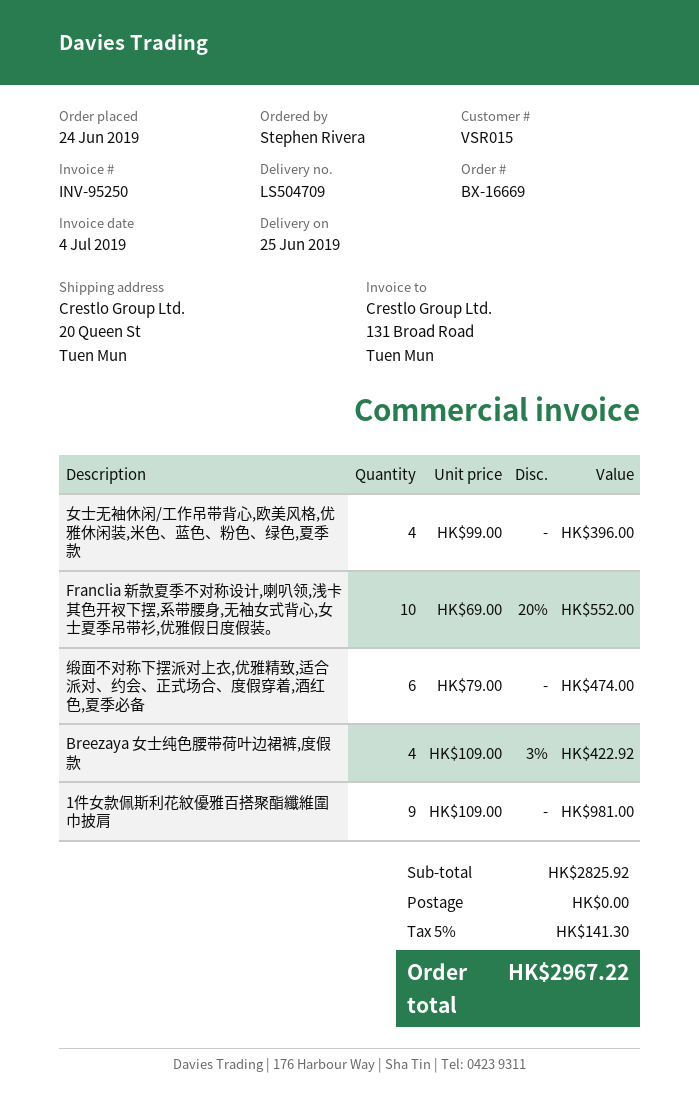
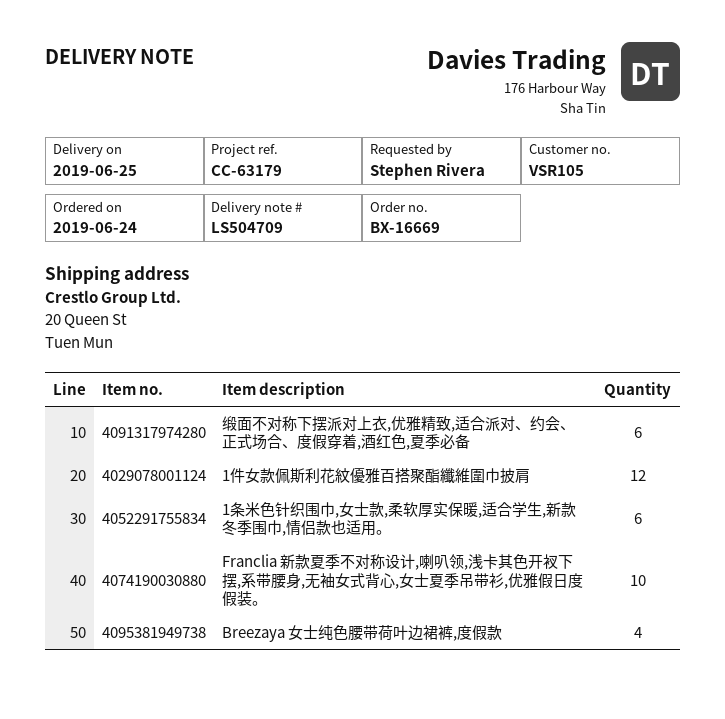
customer number: VSR015 -> VSR105
女士无袖休闲/工作吊带背心,欧美风格,优雅休闲装,米色、蓝色、粉色、绿色,夏季款: 4 -> none
1件女款佩斯利花紋優雅百搭聚酯纖維圍巾披肩: 9 -> 12
1条米色针织围巾,女士款,柔软厚实保暖,适合学生,新款冬季围巾,情侣款也适用。: none -> 6

